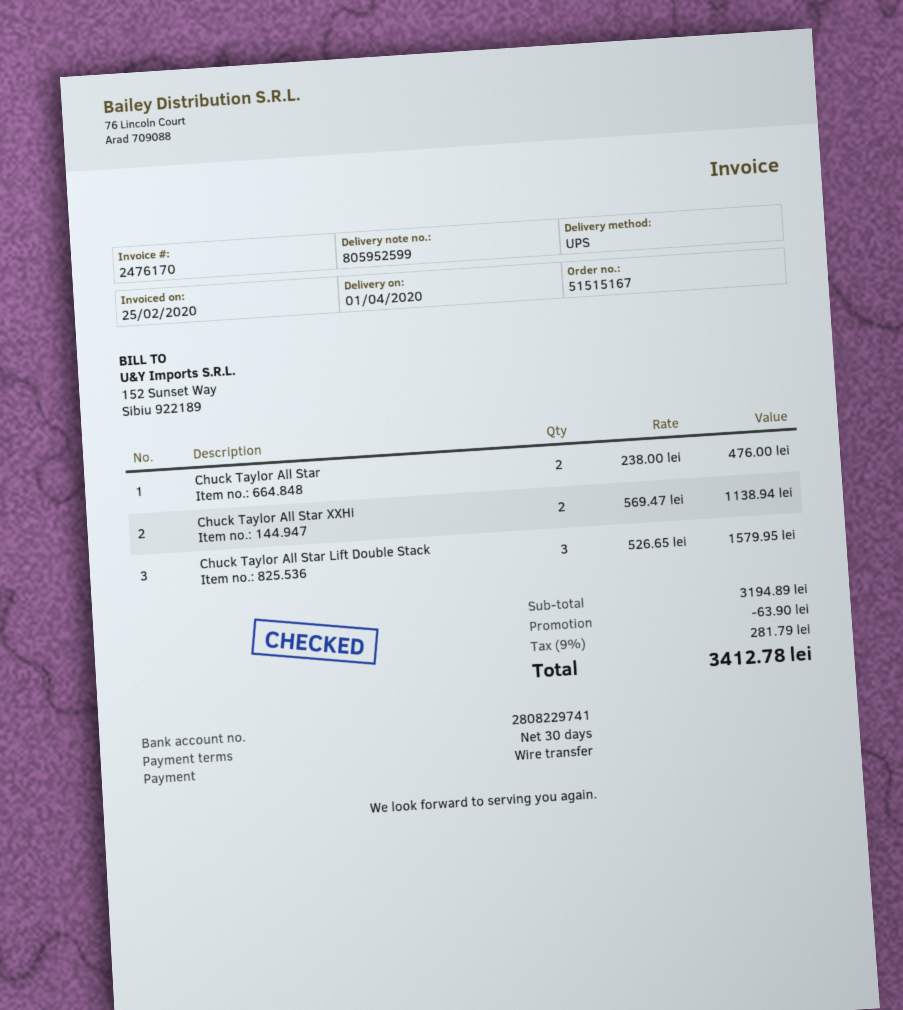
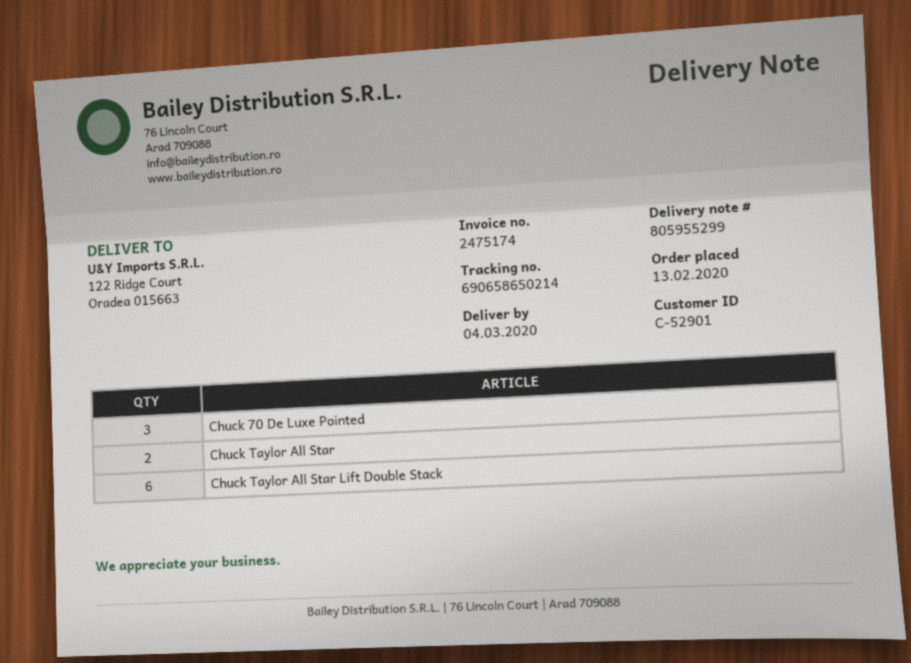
delivery note number: 805952599 -> 805955299
delivery date: 2020-04-01 -> 2020-03-04
invoice number: 2476170 -> 2475174
Chuck Taylor All Star XXHi: 2 -> none
Chuck Taylor All Star Lift Double Stack: 3 -> 6
Chuck 70 De Luxe Pointed: none -> 3

